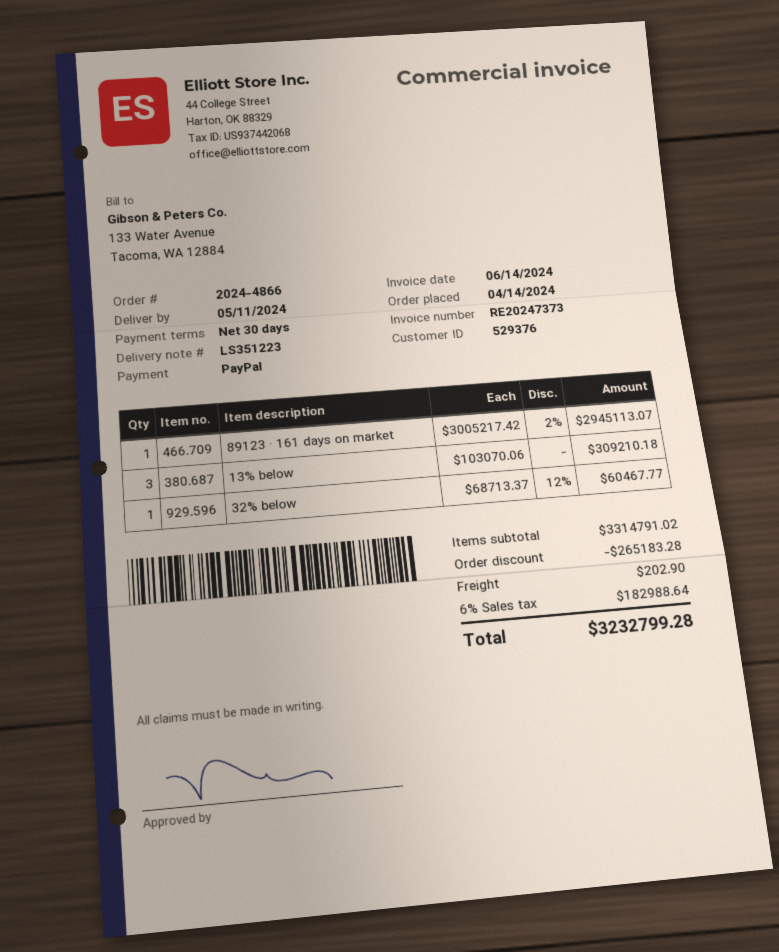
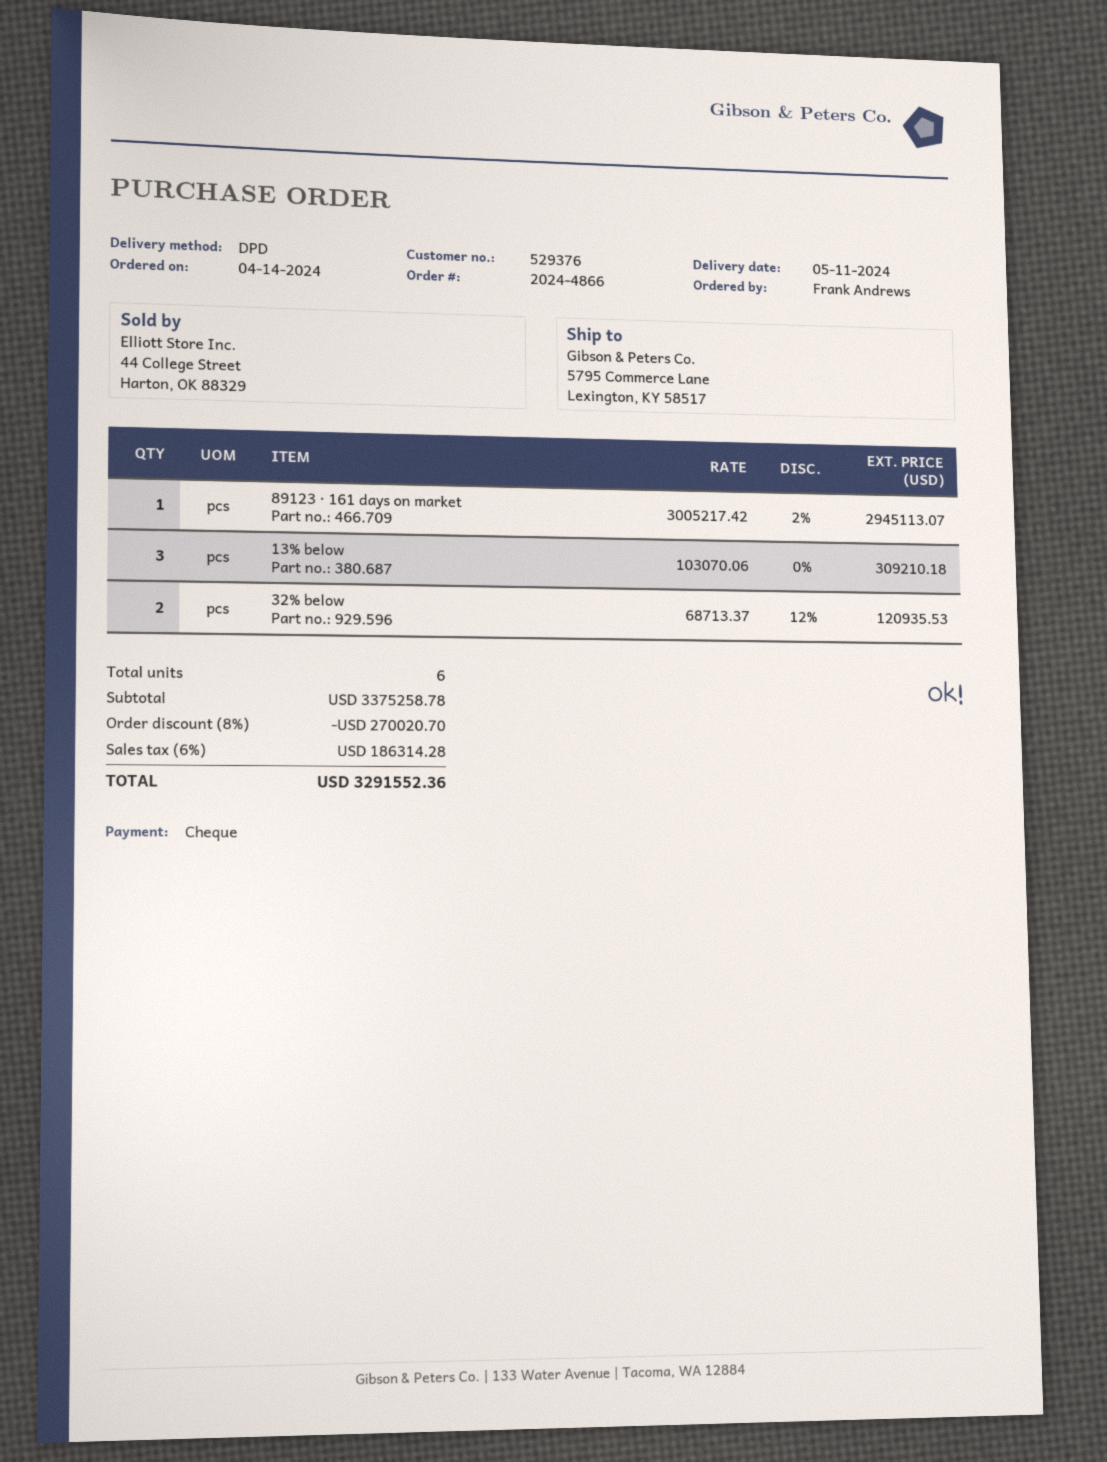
payment method: PayPal -> cheque
32% below: 1 x 68713.37 - 12% = 60467.77 -> 2 x 68713.37 - 12% = 120935.53
subtotal: 3314791.02 -> 3375258.78
discount: 265183.28 -> 270020.70
shipping: 202.90 -> none
tax: 6% = 182988.64 -> 6% = 186314.28
total: 3232799.28 -> 3291552.36

